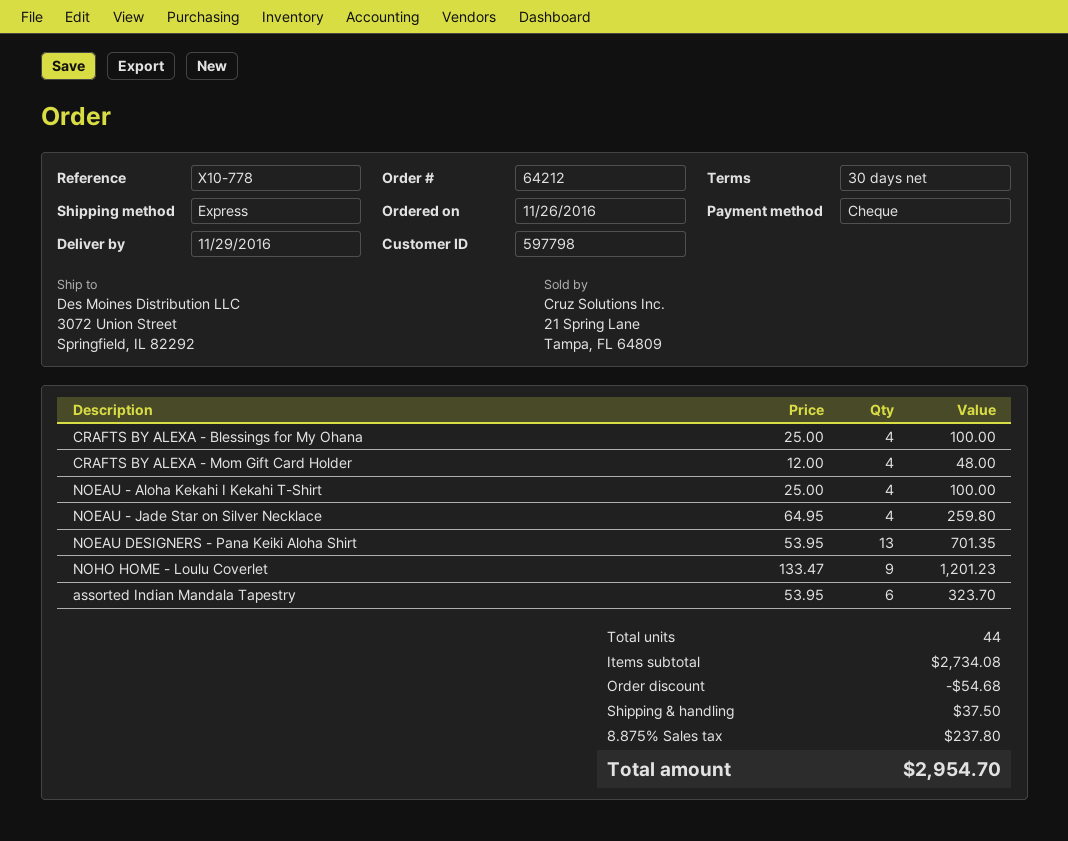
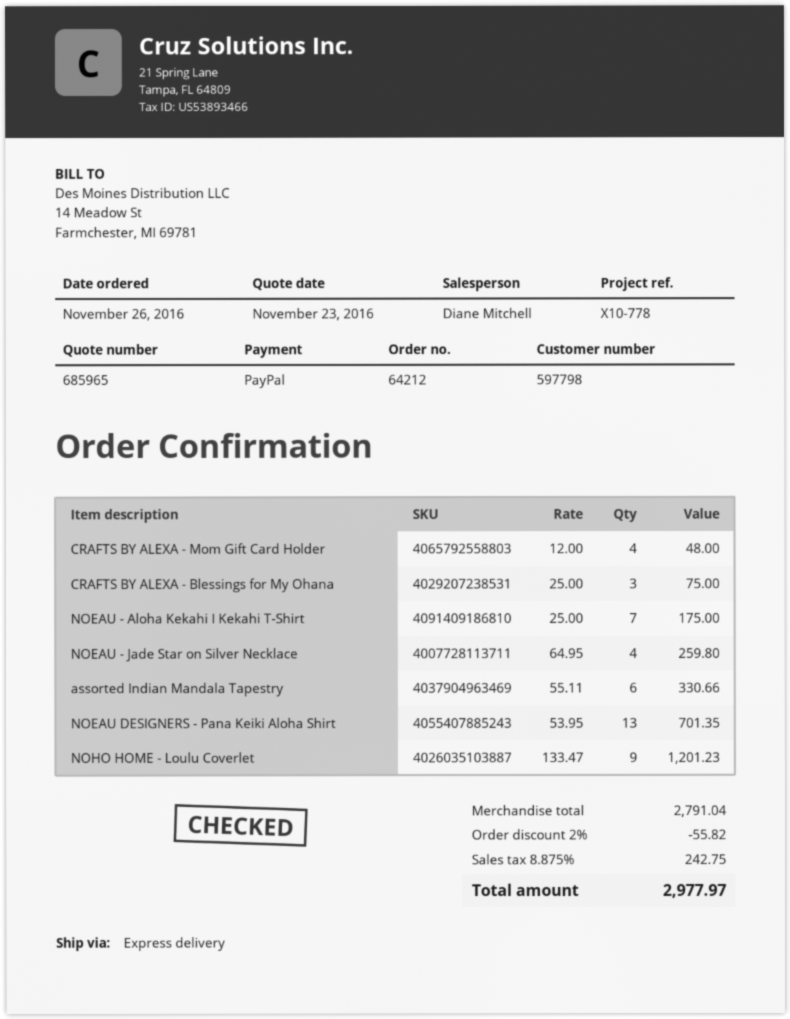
payment method: cheque -> PayPal
CRAFTS BY ALEXA - Blessings for My Ohana: 4 x 25.00 = 100.00 -> 3 x 25.00 = 75.00
NOEAU - Aloha Kekahi I Kekahi T-Shirt: 4 x 25.00 = 100.00 -> 7 x 25.00 = 175.00
assorted Indian Mandala Tapestry: 6 x 53.95 = 323.70 -> 6 x 55.11 = 330.66
subtotal: 2734.08 -> 2791.04
discount: 54.68 -> 55.82
shipping: 37.50 -> none
tax: 8.875% = 237.80 -> 8.875% = 242.75
total: 2954.70 -> 2977.97

